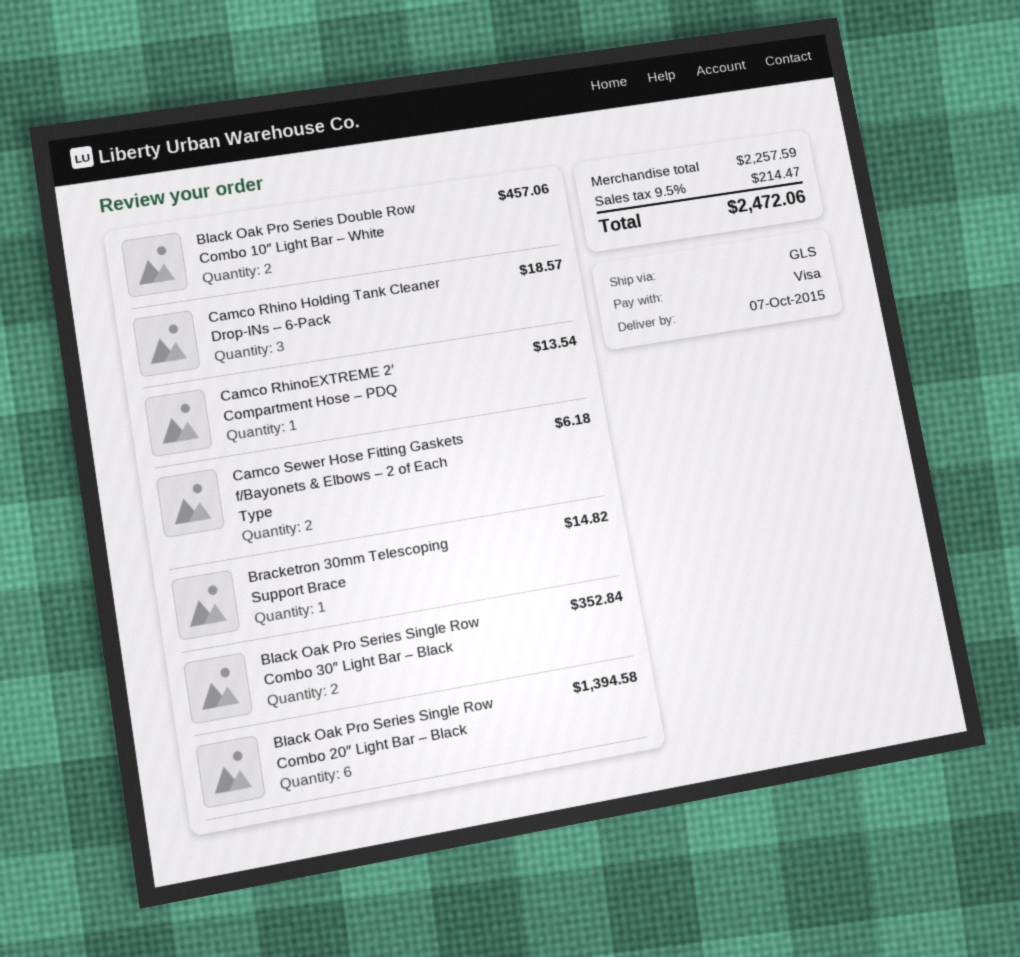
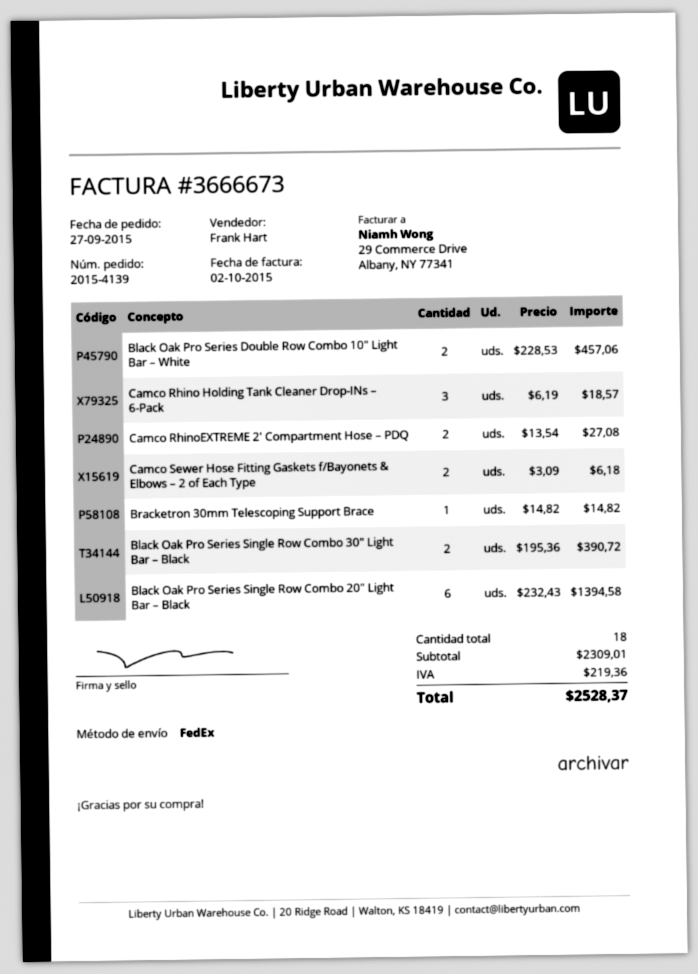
shipping method: GLS -> FedEx
Camco RhinoEXTREME 2′ Compartment Hose – PDQ: 1 for 13.54 -> 2 for 27.08
Black Oak Pro Series Single Row Combo 30″ Light Bar – Black: 2 for 352.84 -> 2 for 390.72
subtotal: 2257.59 -> 2309.01
tax: 214.47 -> 219.36
total: 2472.06 -> 2528.37

